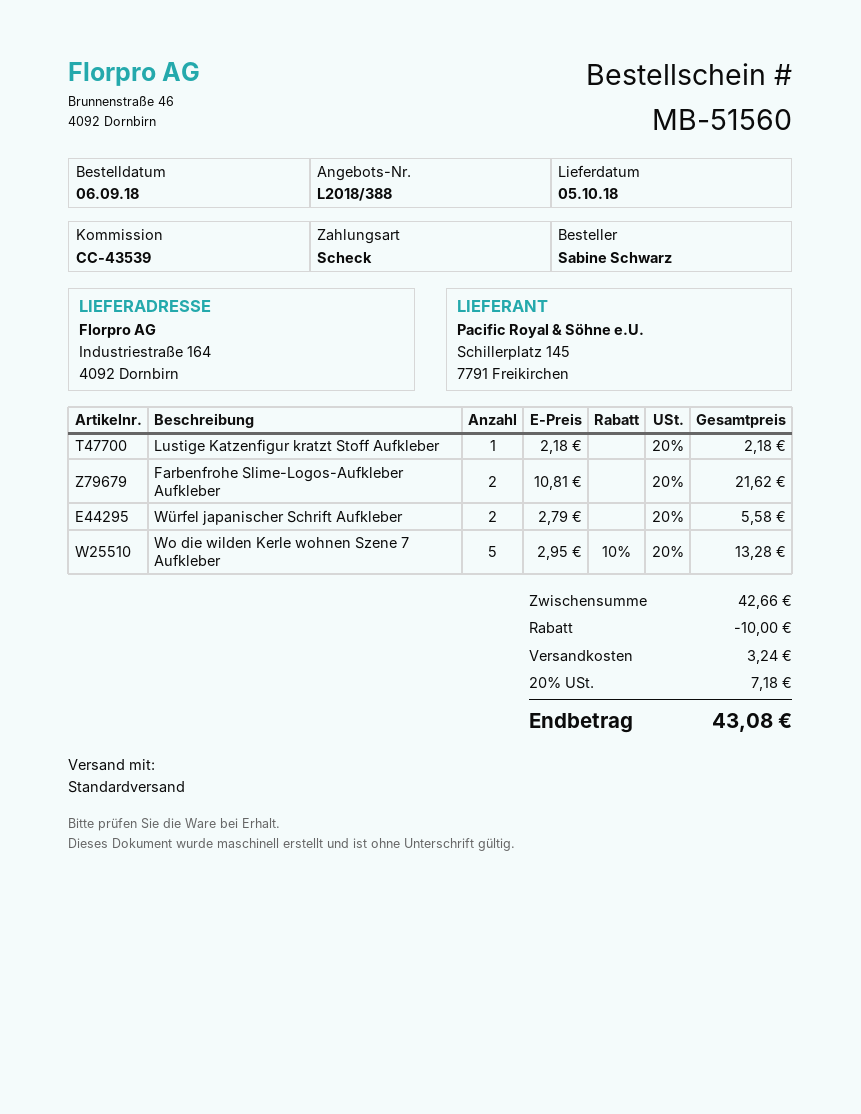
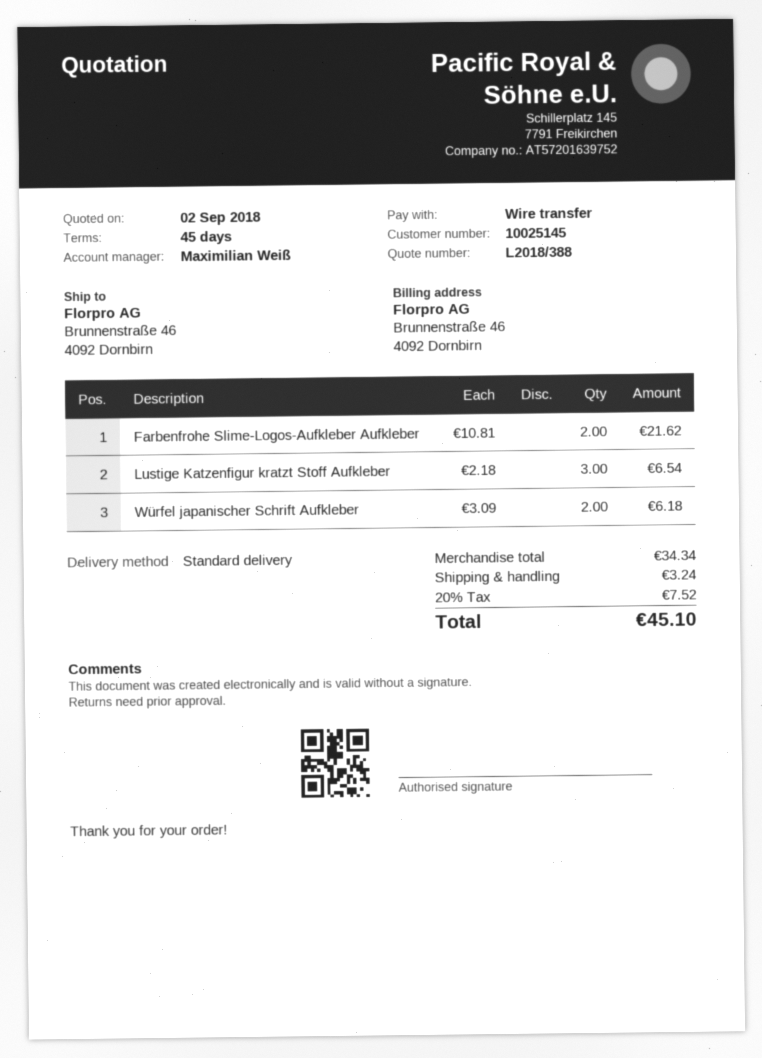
payment method: cheque -> bank transfer
ship to: Industriestraße 164, 4092 Dornbirn -> Brunnenstraße 46, 4092 Dornbirn
Lustige Katzenfigur kratzt Stoff Aufkleber: 1 x 2.18 = 2.18 -> 3 x 2.18 = 6.54
Würfel japanischer Schrift Aufkleber: 2 x 2.79 = 5.58 -> 2 x 3.09 = 6.18
Wo die wilden Kerle wohnen Szene 7 Aufkleber: 5 x 2.95 - 10% = 13.28 -> none
subtotal: 42.66 -> 34.34
discount: 10.00 -> none
tax: 20% = 7.18 -> 20% = 7.52
total: 43.08 -> 45.10

